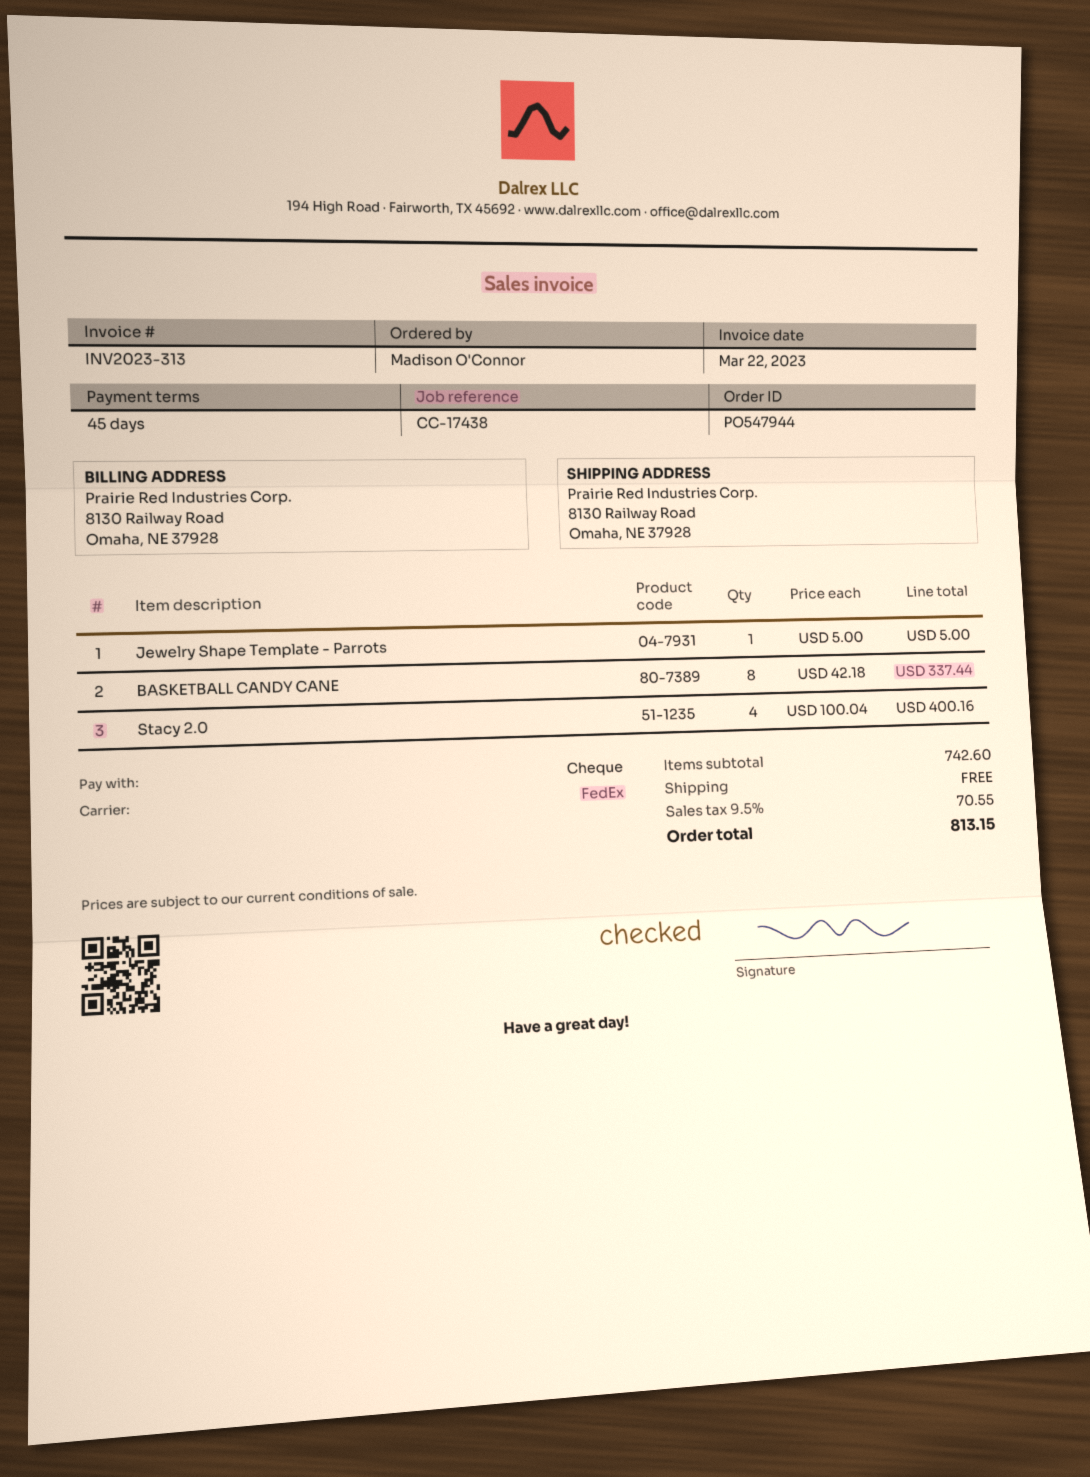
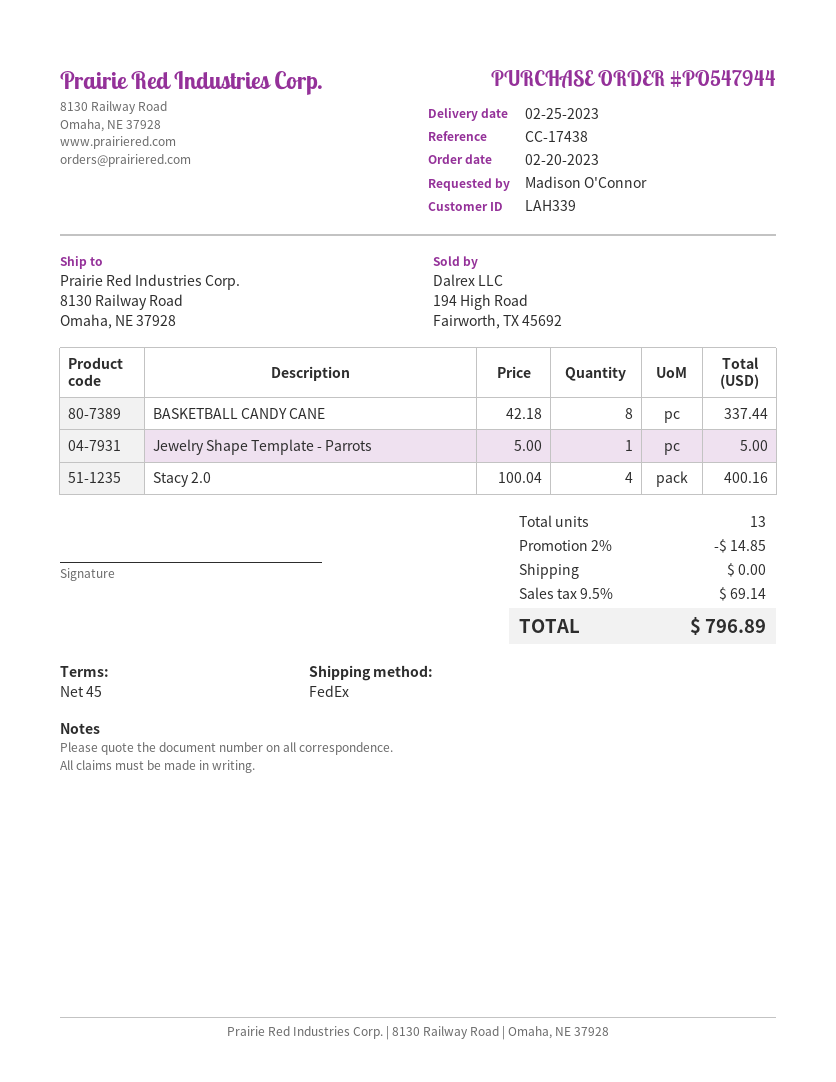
discount: none -> 2% = 14.85
tax: 9.5% = 70.55 -> 9.5% = 69.14
total: 813.15 -> 796.89

